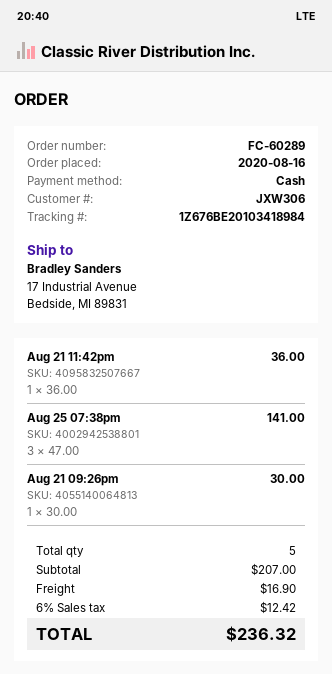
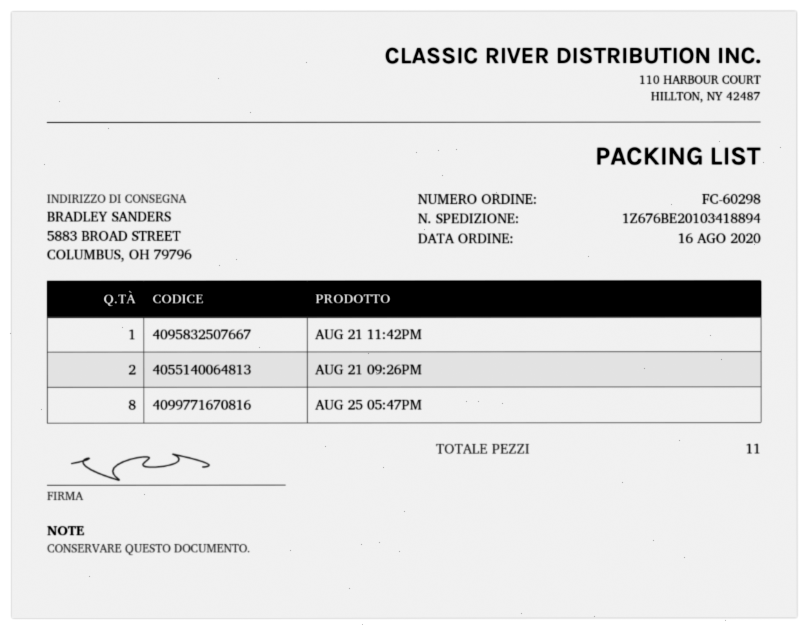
order number: FC-60289 -> FC-60298
tracking number: 1Z676BE20103418984 -> 1Z676BE20103418894
ship to: 17 Industrial Avenue, Bedside, MI 89831 -> 5883 BROAD STREET, COLUMBUS, OH 79796
Aug 25 07:38pm: 3 -> none
Aug 21 09:26pm: 1 -> 2
AUG 25 05:47PM: none -> 8
total quantity: 5 -> 11

